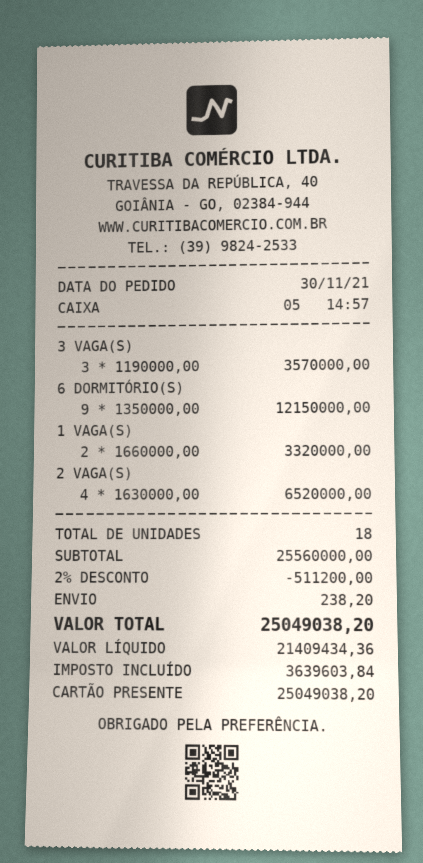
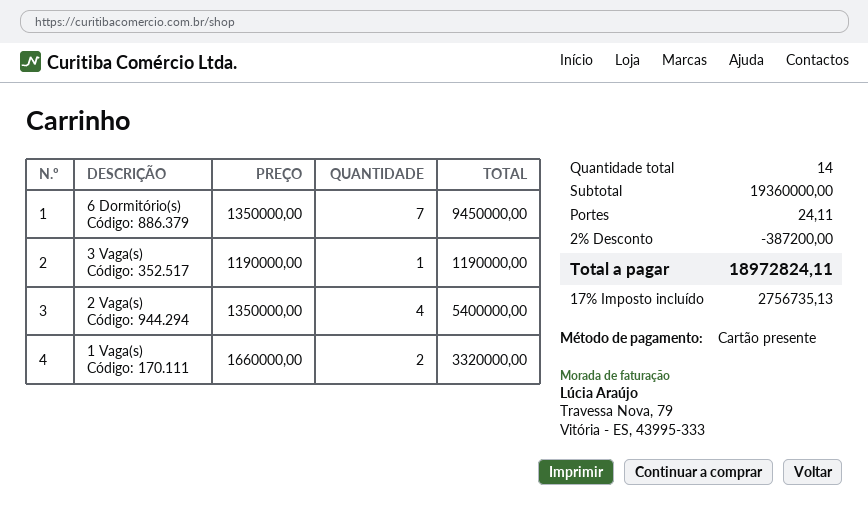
3 VAGA(S): 3 x 1190000.00 = 3570000.00 -> 1 x 1190000.00 = 1190000.00
6 DORMITÓRIO(S): 9 x 1350000.00 = 12150000.00 -> 7 x 1350000.00 = 9450000.00
2 VAGA(S): 4 x 1630000.00 = 6520000.00 -> 4 x 1350000.00 = 5400000.00
total quantity: 18 -> 14
subtotal: 25560000.00 -> 19360000.00
discount: 2% = 511200.00 -> 2% = 387200.00
shipping: 238.20 -> 24.11
tax: 3639603.84 -> 2756735.13
total: 25049038.20 -> 18972824.11

